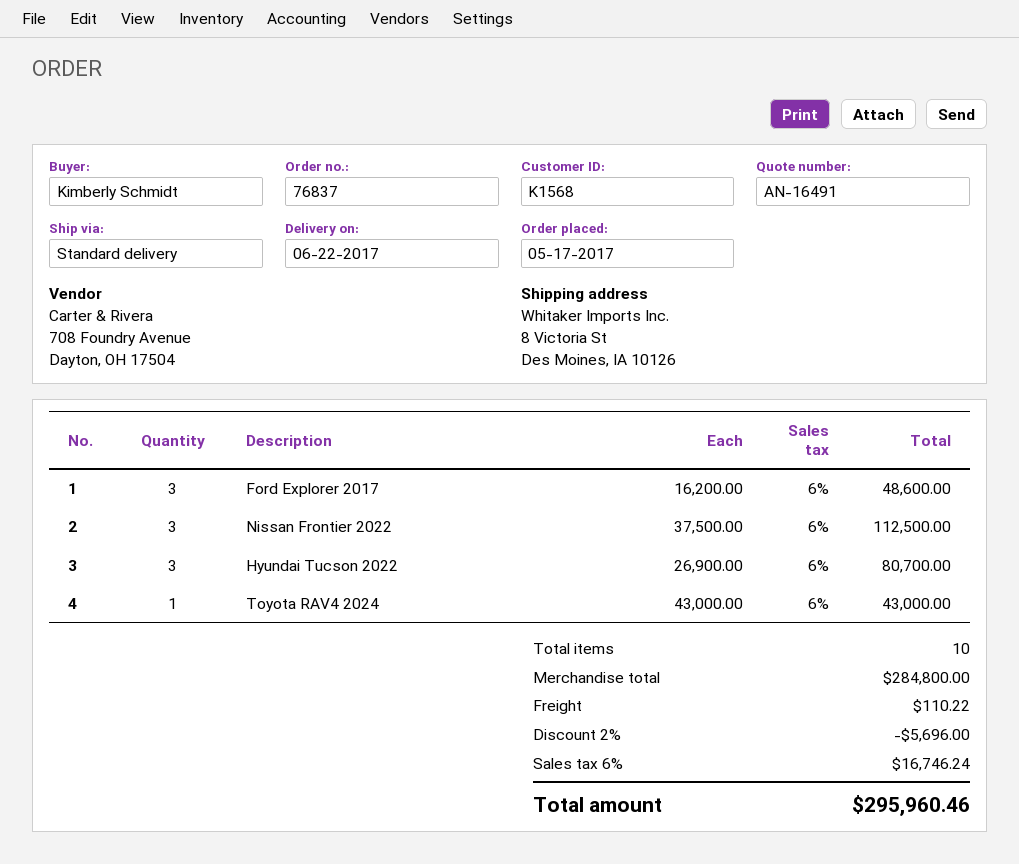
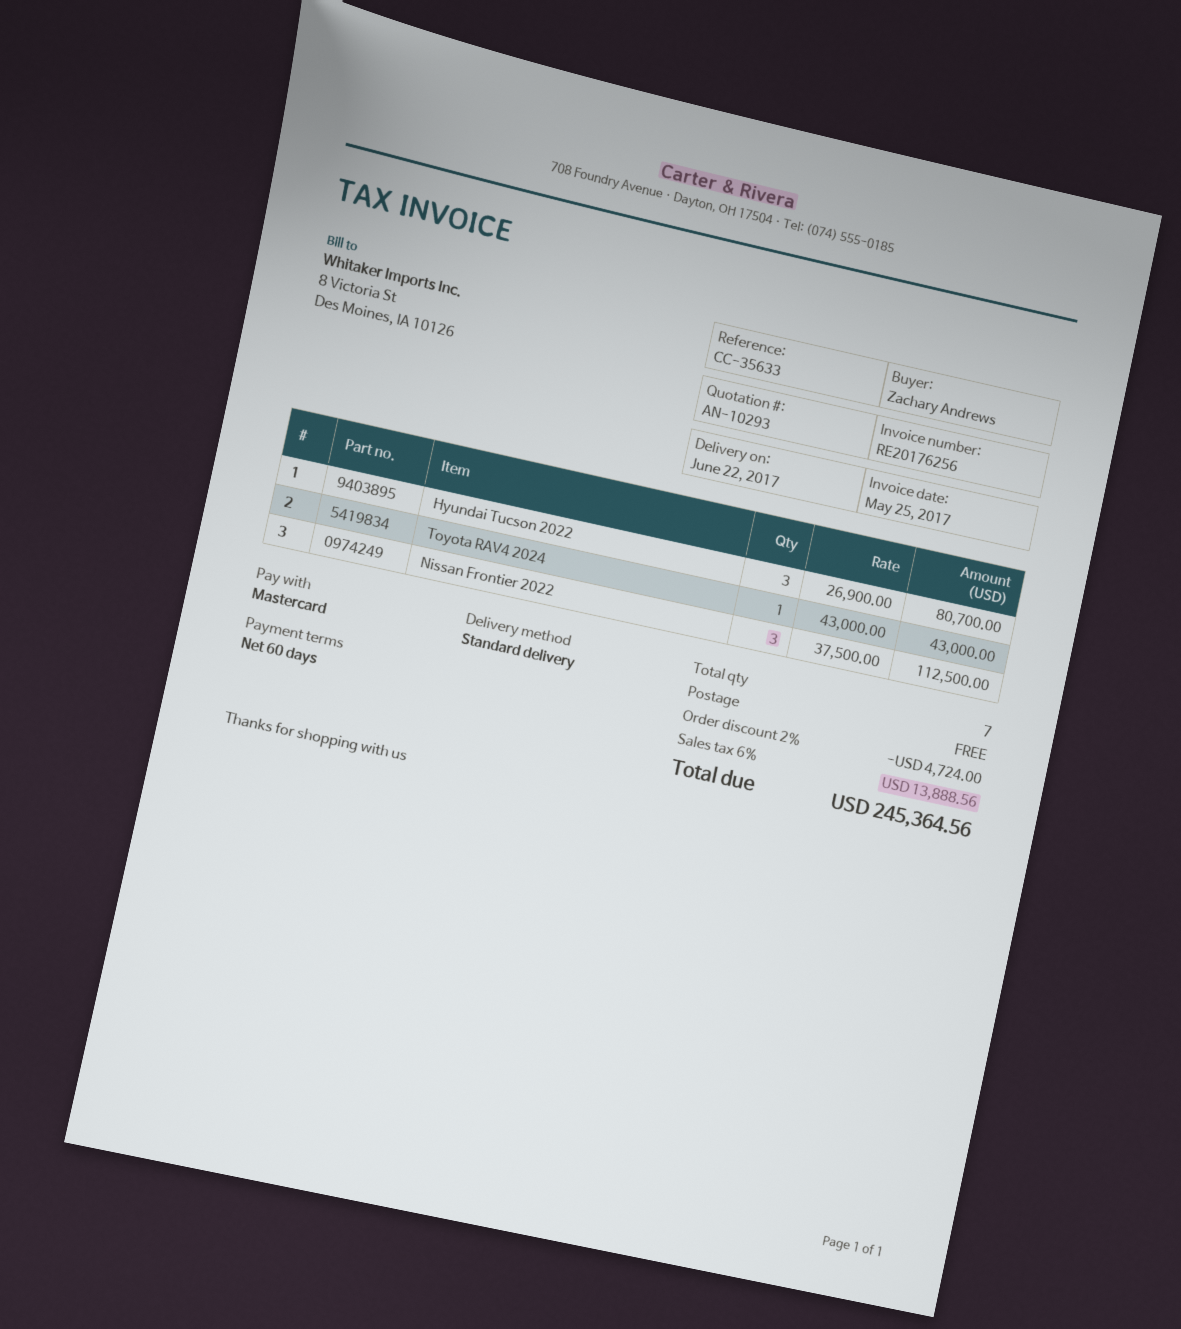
quote number: AN-16491 -> AN-10293
ordered by: Kimberly Schmidt -> Zachary Andrews
Ford Explorer 2017: 3 x 16200.00 = 48600.00 -> none
total quantity: 10 -> 7
discount: 2% = 5696.00 -> 2% = 4724.00
shipping: 110.22 -> 0.00
tax: 6% = 16746.24 -> 6% = 13888.56
total: 295960.46 -> 245364.56

